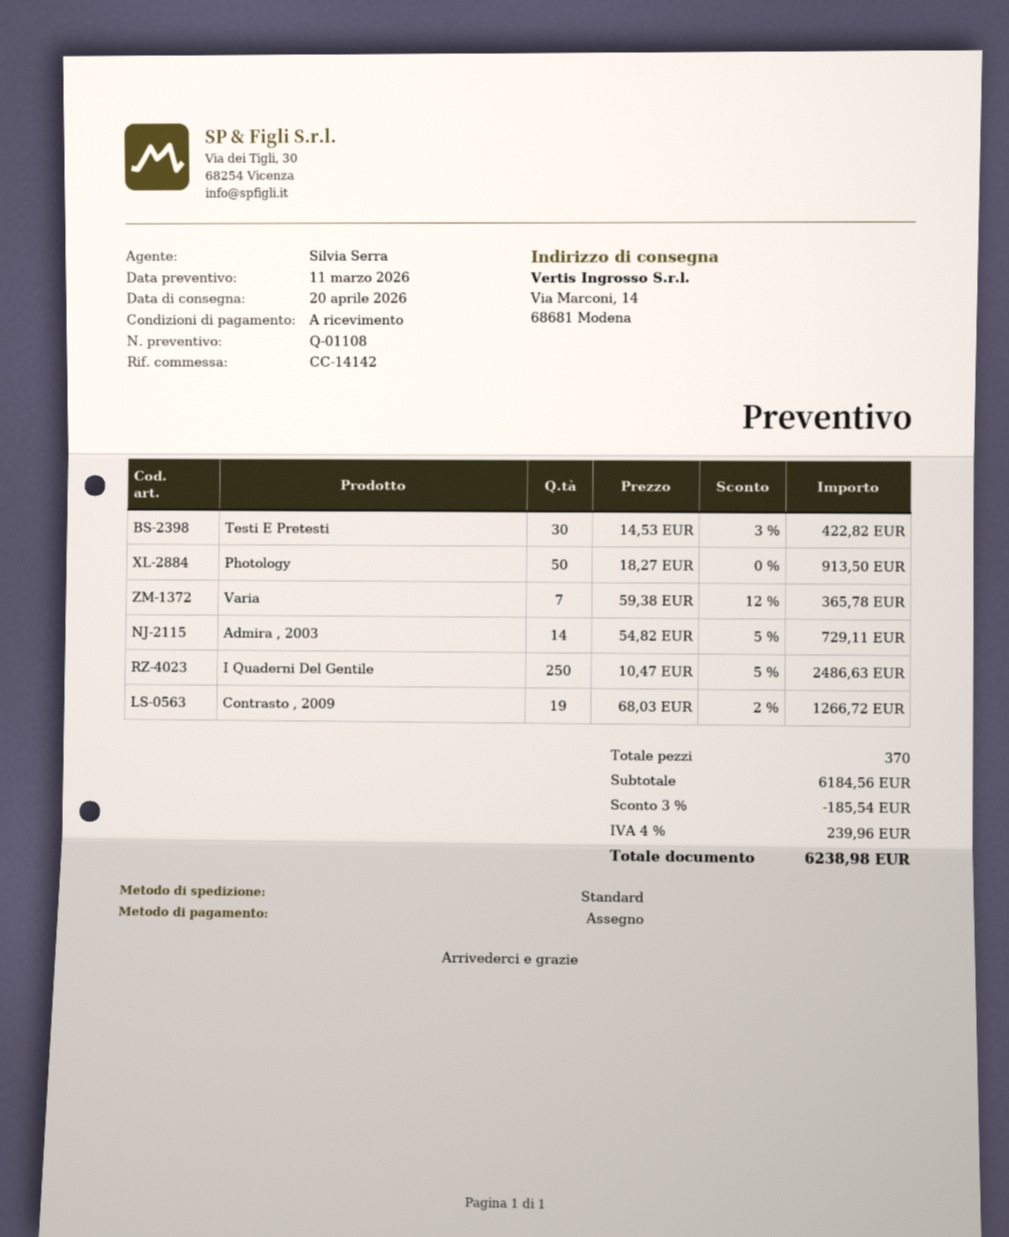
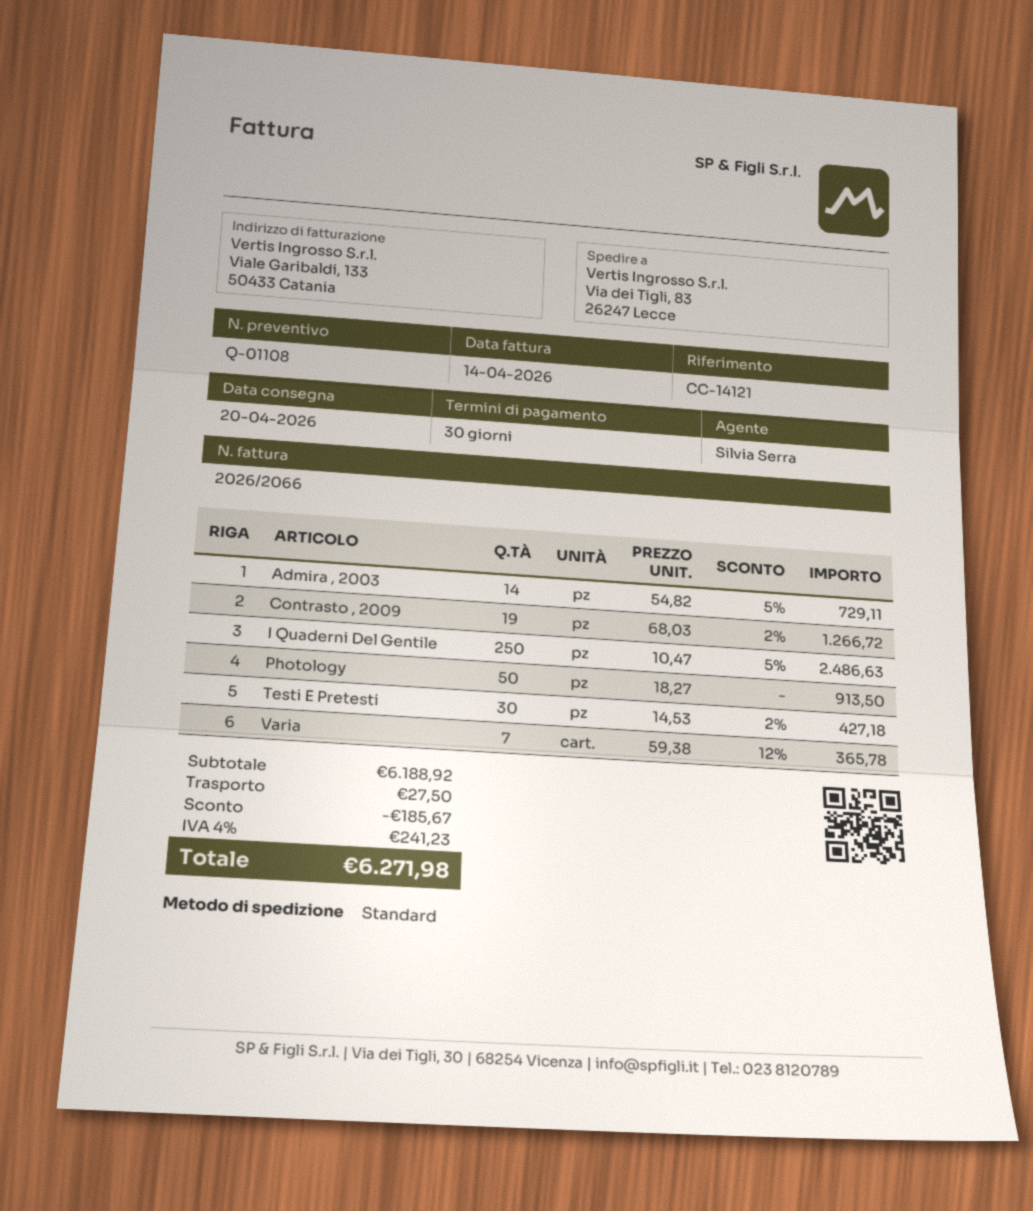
payment terms: on receipt -> 30 days
reference: CC-14142 -> CC-14121
ship to: Via Marconi, 14, 68681 Modena -> Via dei Tigli, 83, 26247 Lecce
Testi E Pretesti: 30 x 14.53 - 3% = 422.82 -> 30 x 14.53 - 2% = 427.18
subtotal: 6184.56 -> 6188.92
discount: 185.54 -> 185.67
shipping: none -> 27.50
tax: 4% = 239.96 -> 4% = 241.23
total: 6238.98 -> 6271.98

